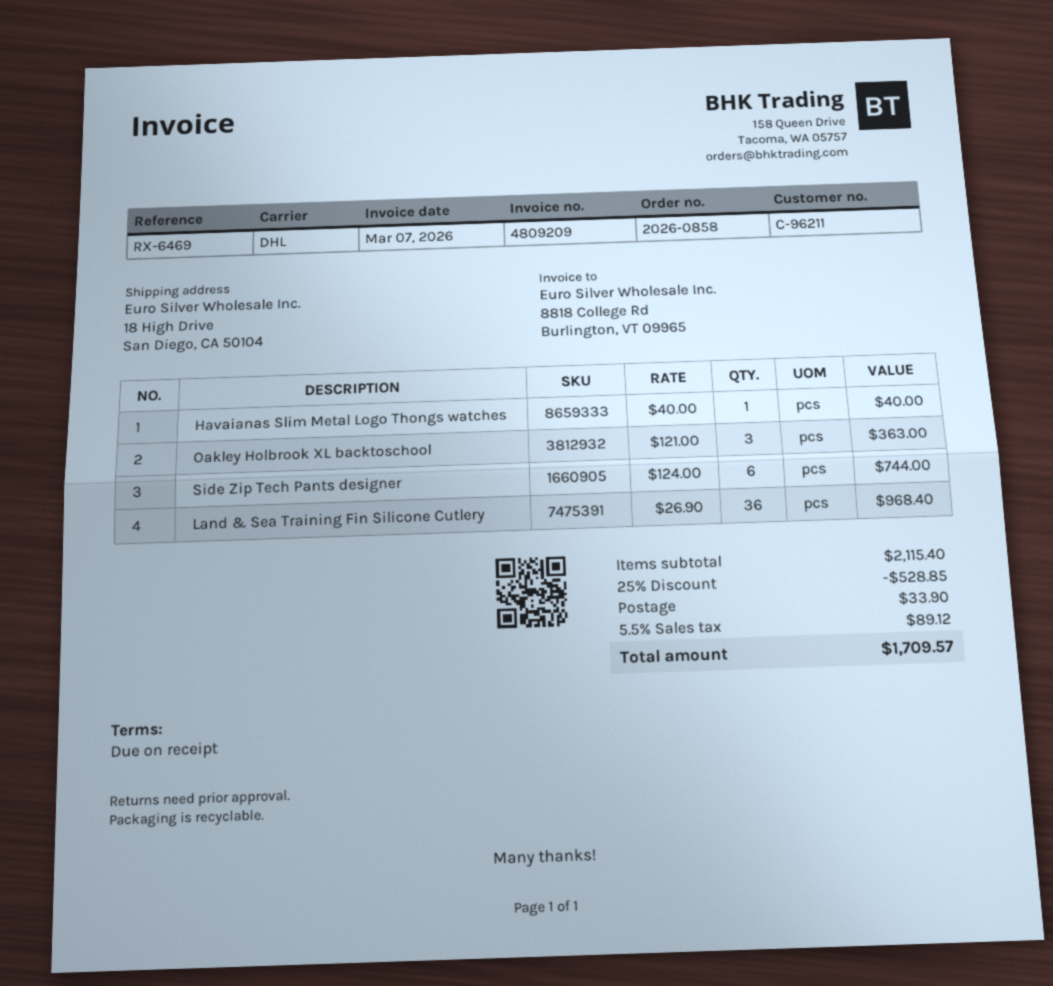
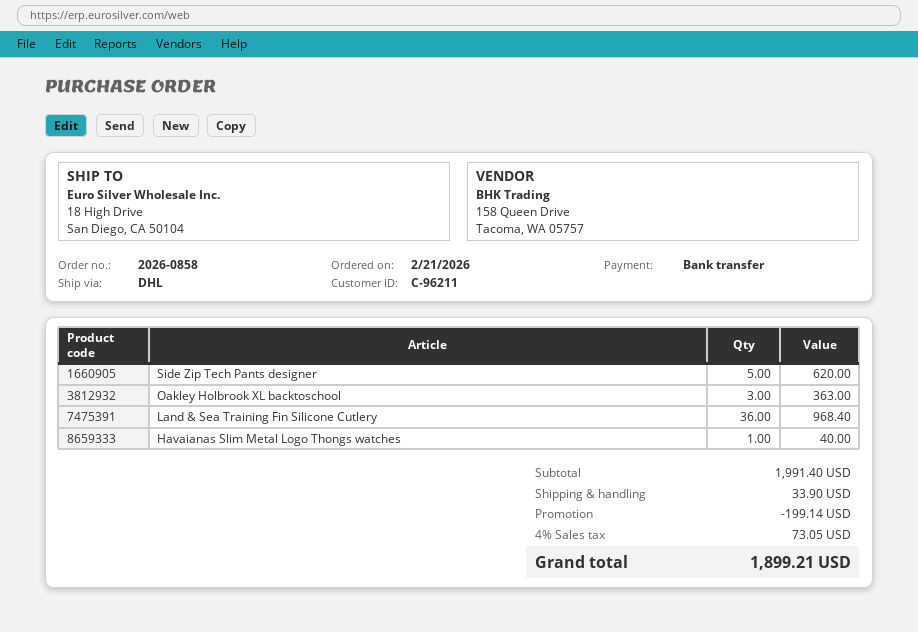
Side Zip Tech Pants designer: 6 for 744.00 -> 5 for 620.00
subtotal: 2115.40 -> 1991.40
discount: 528.85 -> 199.14
tax: 5.5% = 89.12 -> 4% = 73.05
total: 1709.57 -> 1899.21

